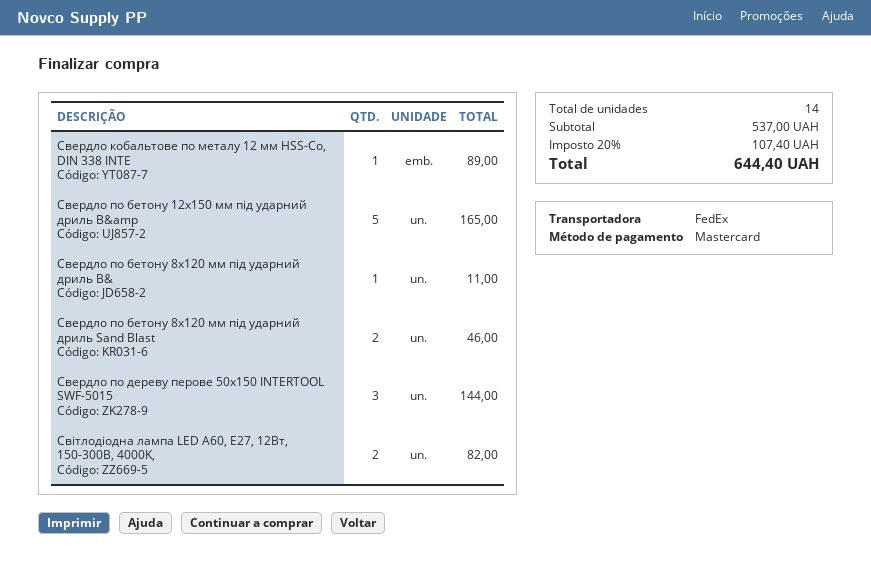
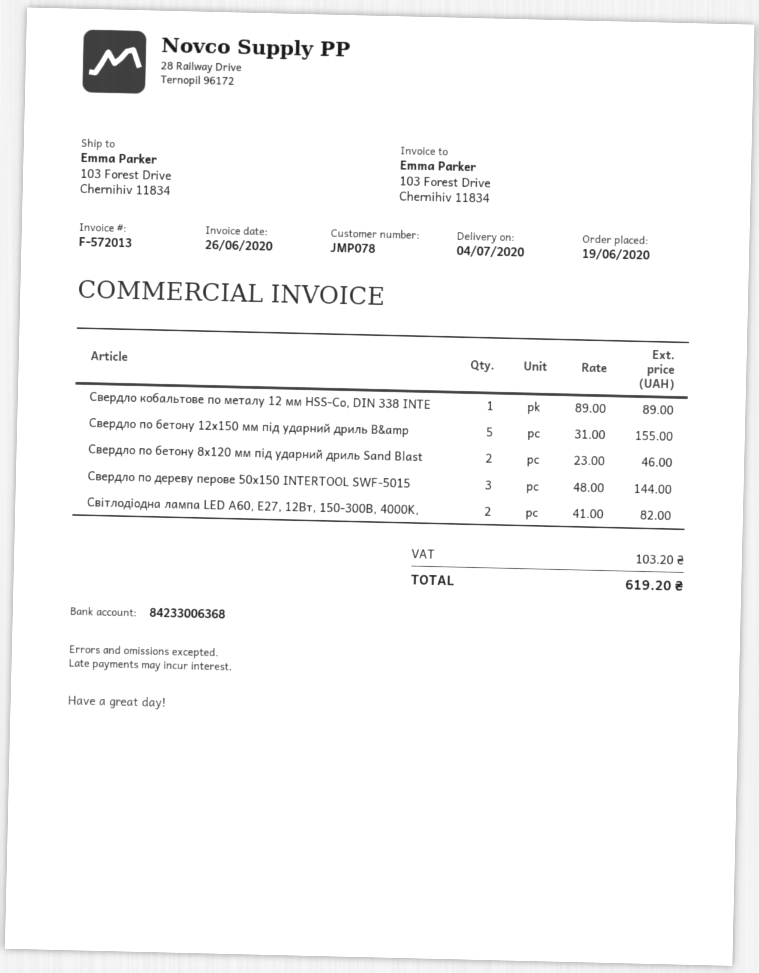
Свердло по бетону 12x150 мм під ударний дриль B&amp: 5 for 165.00 -> 5 for 155.00
Свердло по бетону 8x120 мм під ударний дриль B&: 1 for 11.00 -> none
tax: 107.40 -> 103.20
total: 644.40 -> 619.20

